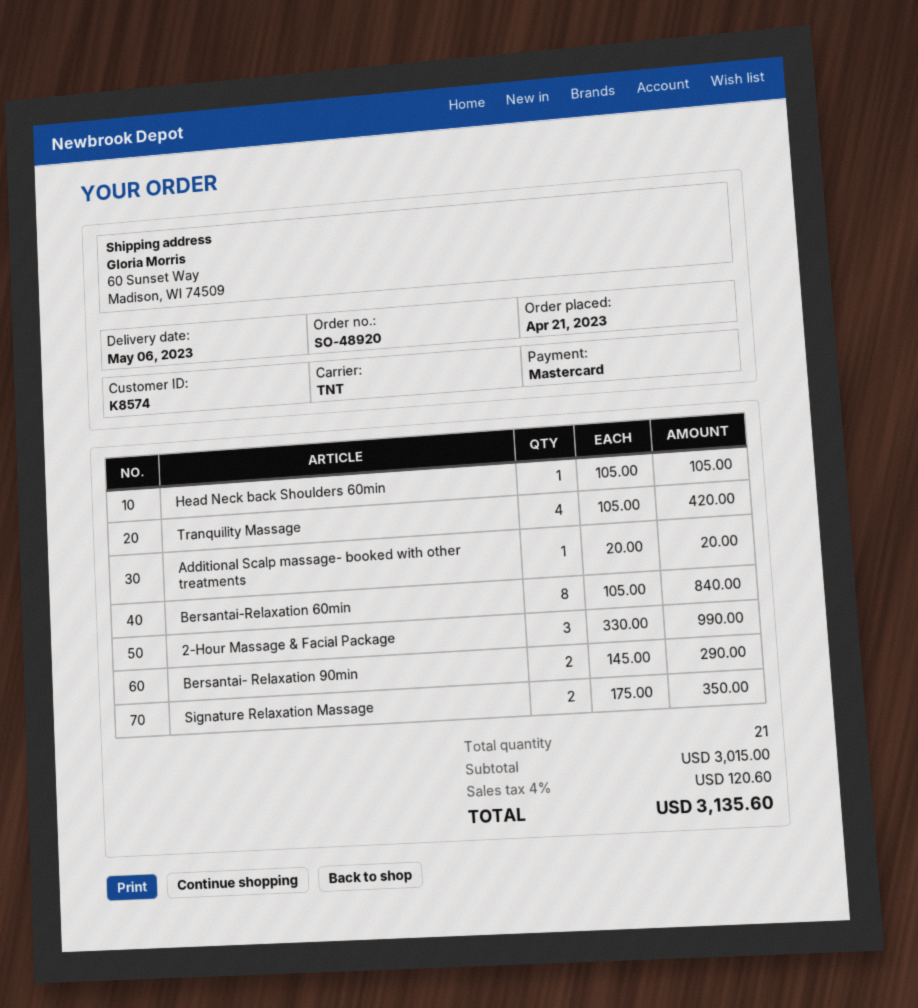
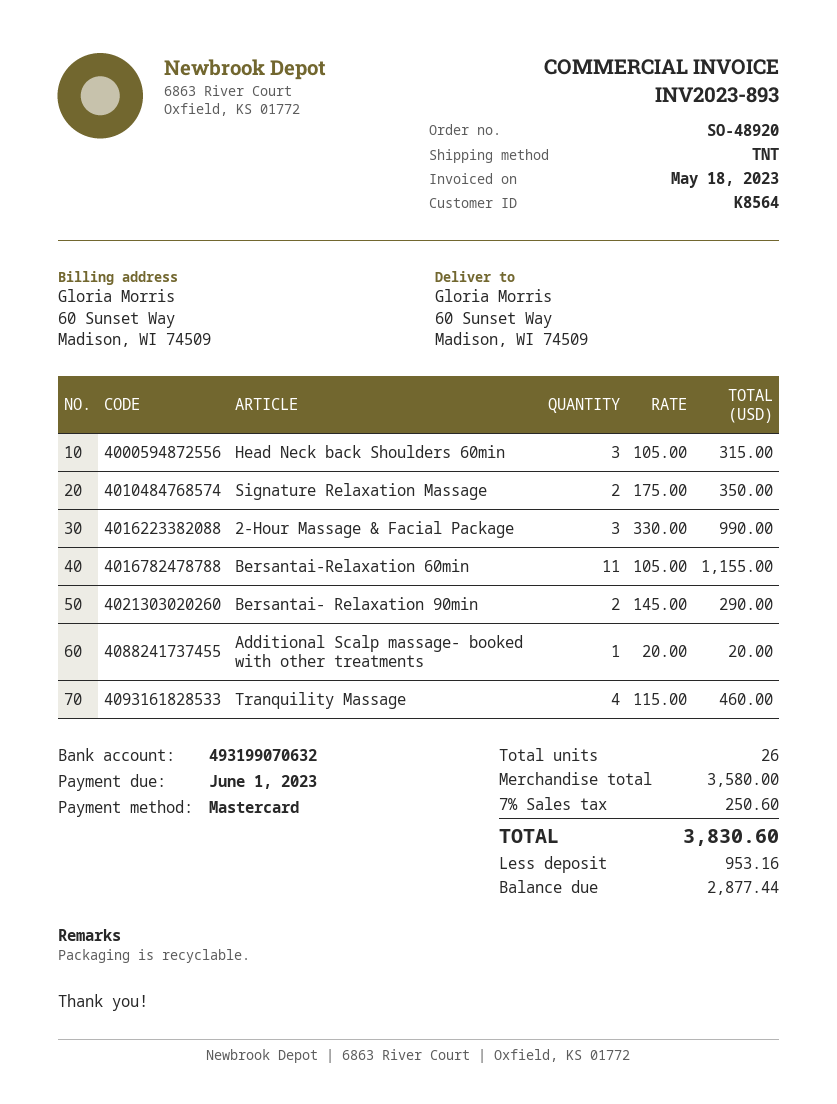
customer number: K8574 -> K8564
Head Neck back Shoulders 60min: 1 x 105.00 = 105.00 -> 3 x 105.00 = 315.00
Tranquility Massage: 4 x 105.00 = 420.00 -> 4 x 115.00 = 460.00
Bersantai-Relaxation 60min: 8 x 105.00 = 840.00 -> 11 x 105.00 = 1155.00
total quantity: 21 -> 26
subtotal: 3015.00 -> 3580.00
tax: 4% = 120.60 -> 7% = 250.60
total: 3135.60 -> 3830.60

